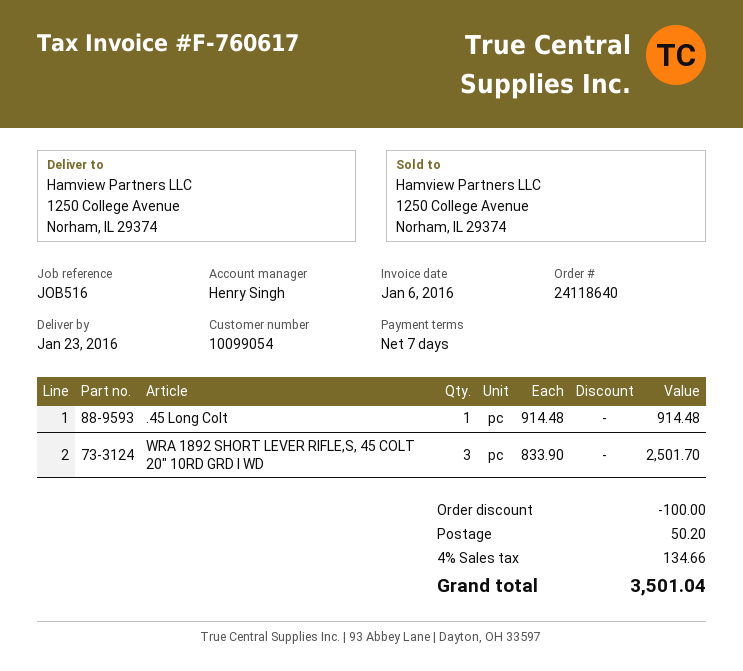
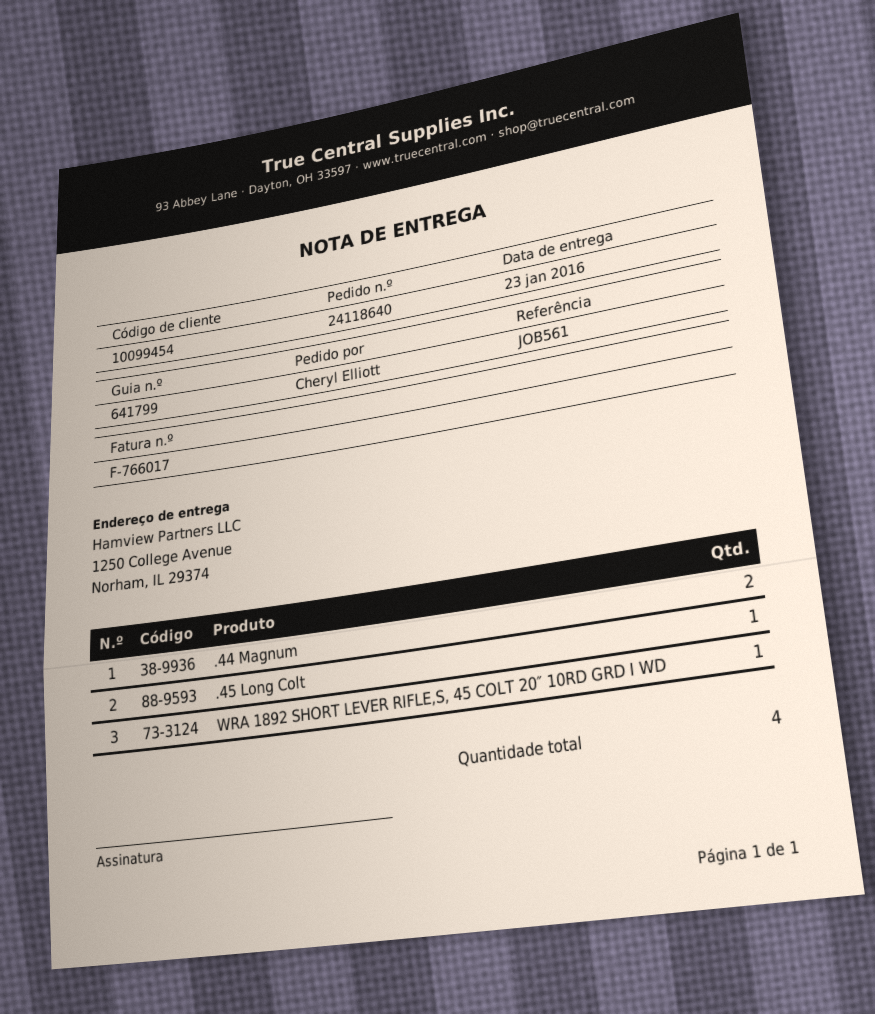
invoice number: F-760617 -> F-766017
customer number: 10099054 -> 10099454
reference: JOB516 -> JOB561
WRA 1892 SHORT LEVER RIFLE,S, 45 COLT 20″ 10RD GRD I WD: 3 -> 1
.44 Magnum: none -> 2

